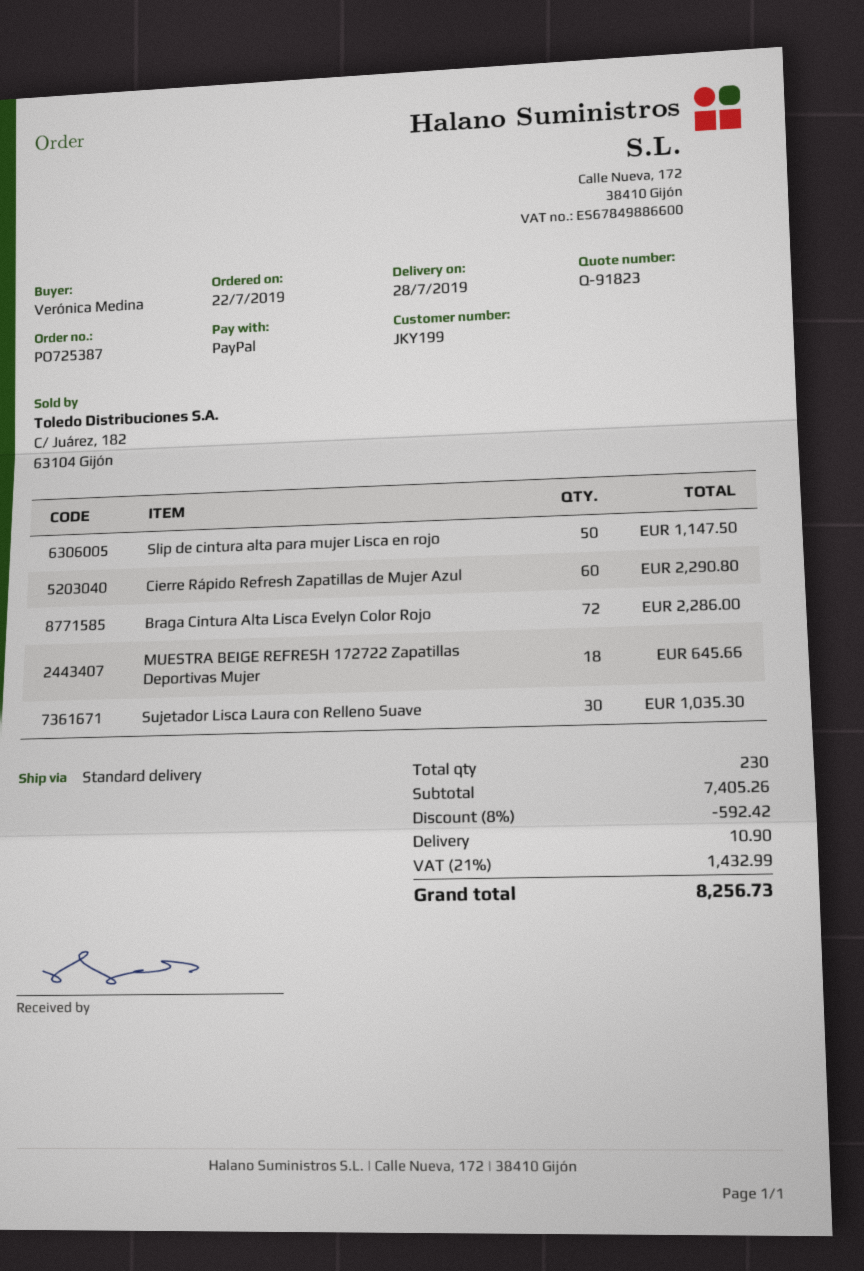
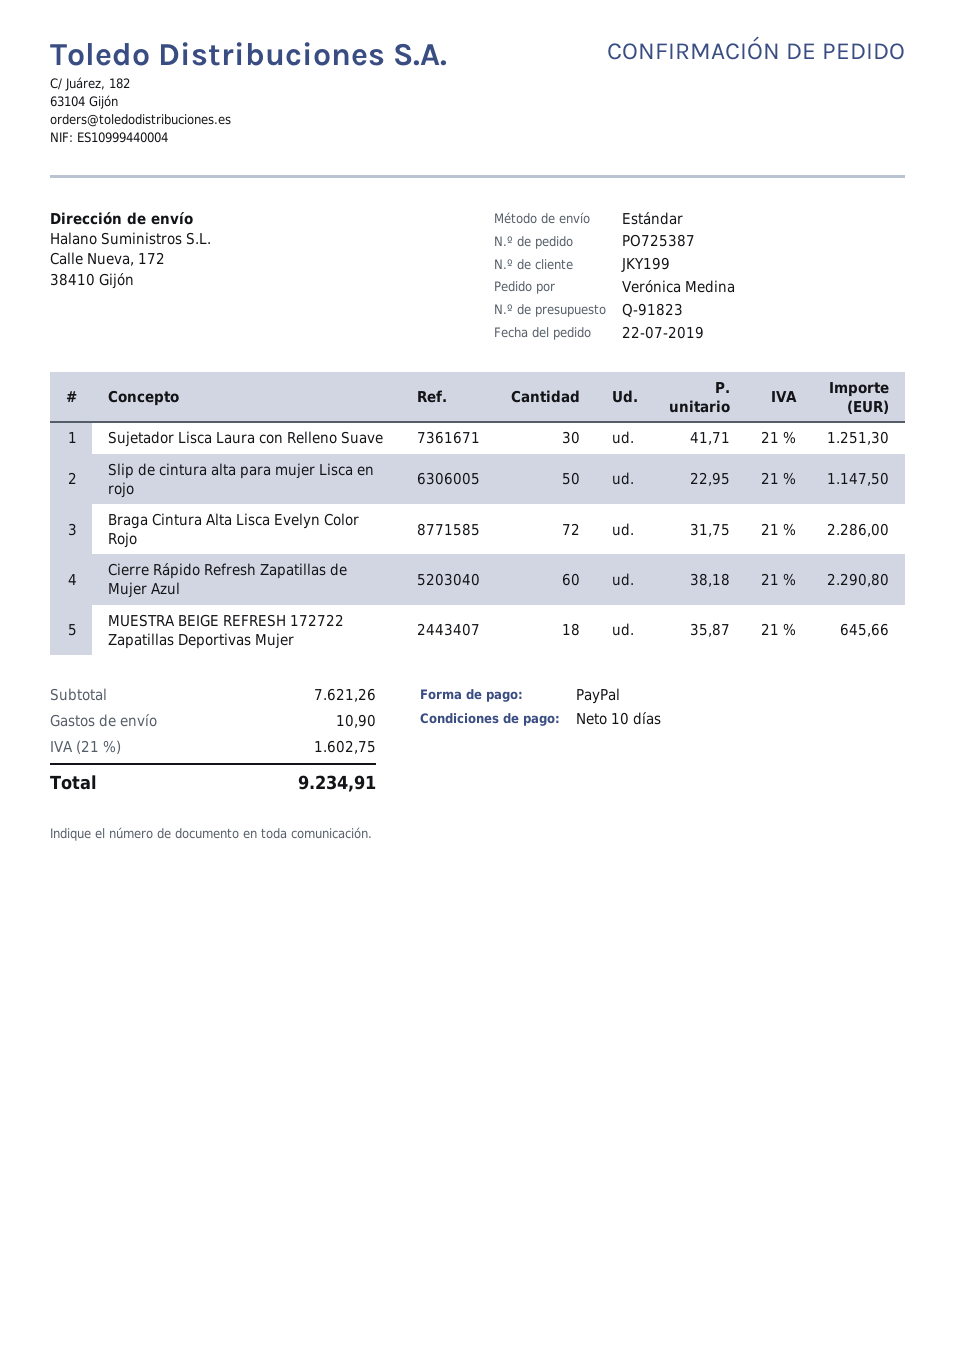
Sujetador Lisca Laura con Relleno Suave: 30 for 1035.30 -> 30 for 1251.30
subtotal: 7405.26 -> 7621.26
discount: 8% = 592.42 -> none
tax: 21% = 1432.99 -> 21% = 1602.75
total: 8256.73 -> 9234.91

